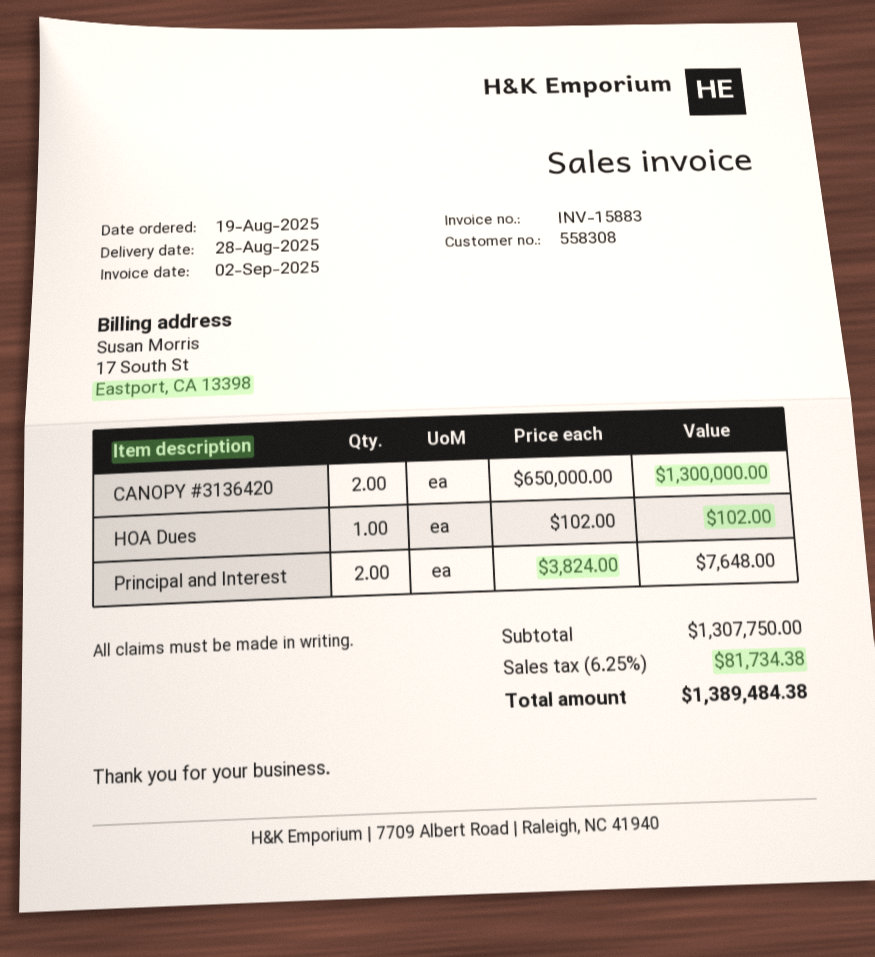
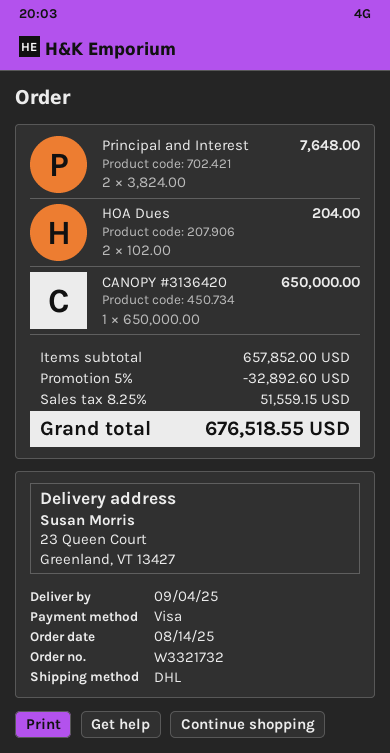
order date: 2025-08-19 -> 2025-08-14
delivery date: 2025-08-28 -> 2025-09-04
CANOPY #3136420: 2 x 650000.00 = 1300000.00 -> 1 x 650000.00 = 650000.00
HOA Dues: 1 x 102.00 = 102.00 -> 2 x 102.00 = 204.00
subtotal: 1307750.00 -> 657852.00
discount: none -> 5% = 32892.60
tax: 6.25% = 81734.38 -> 8.25% = 51559.15
total: 1389484.38 -> 676518.55

